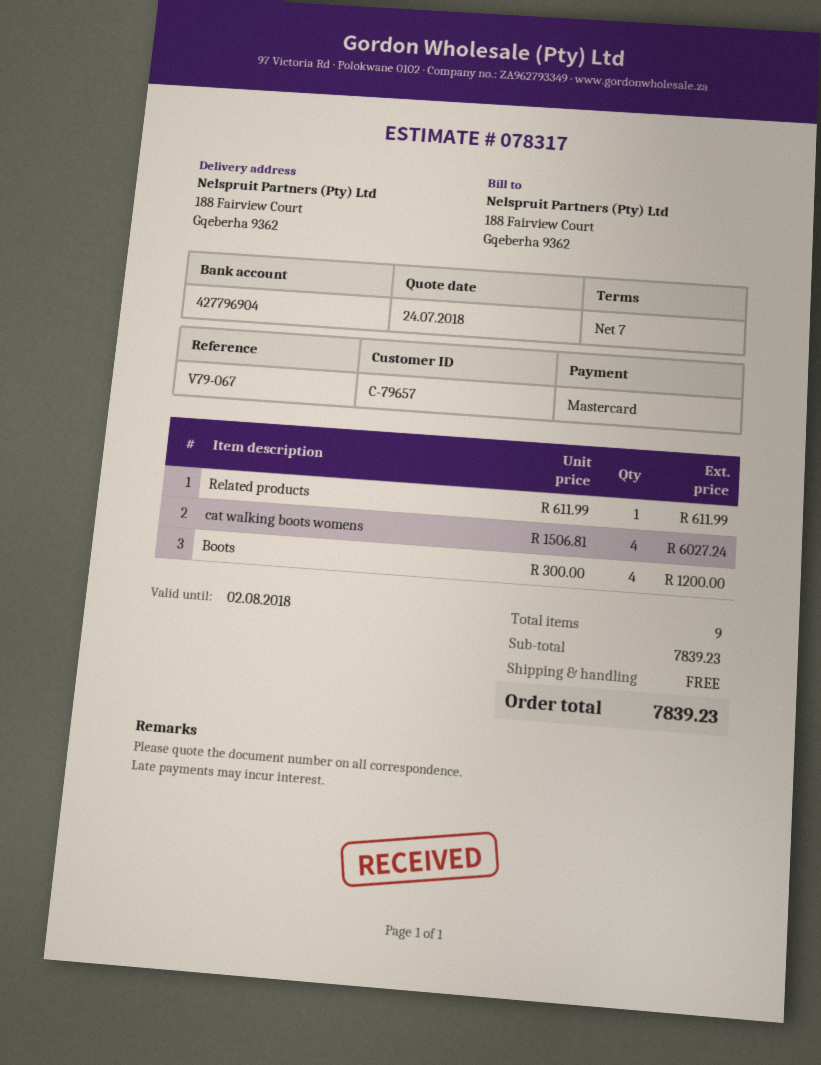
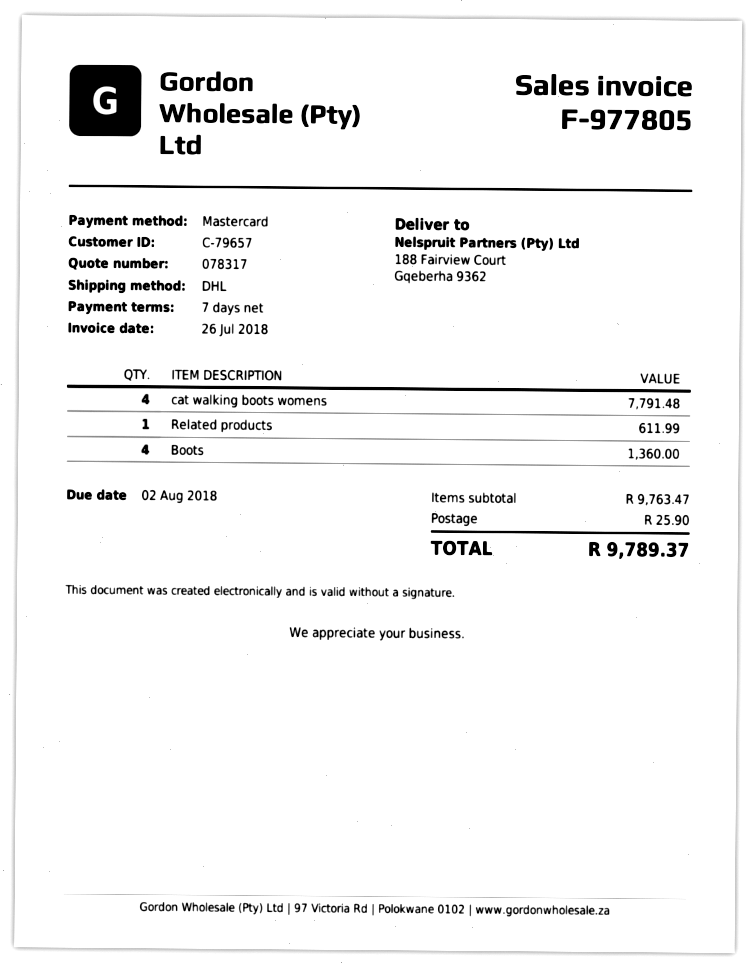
cat walking boots womens: 4 for 6027.24 -> 4 for 7791.48
Boots: 4 for 1200.00 -> 4 for 1360.00
subtotal: 7839.23 -> 9763.47
shipping: 0.00 -> 25.90
total: 7839.23 -> 9789.37

